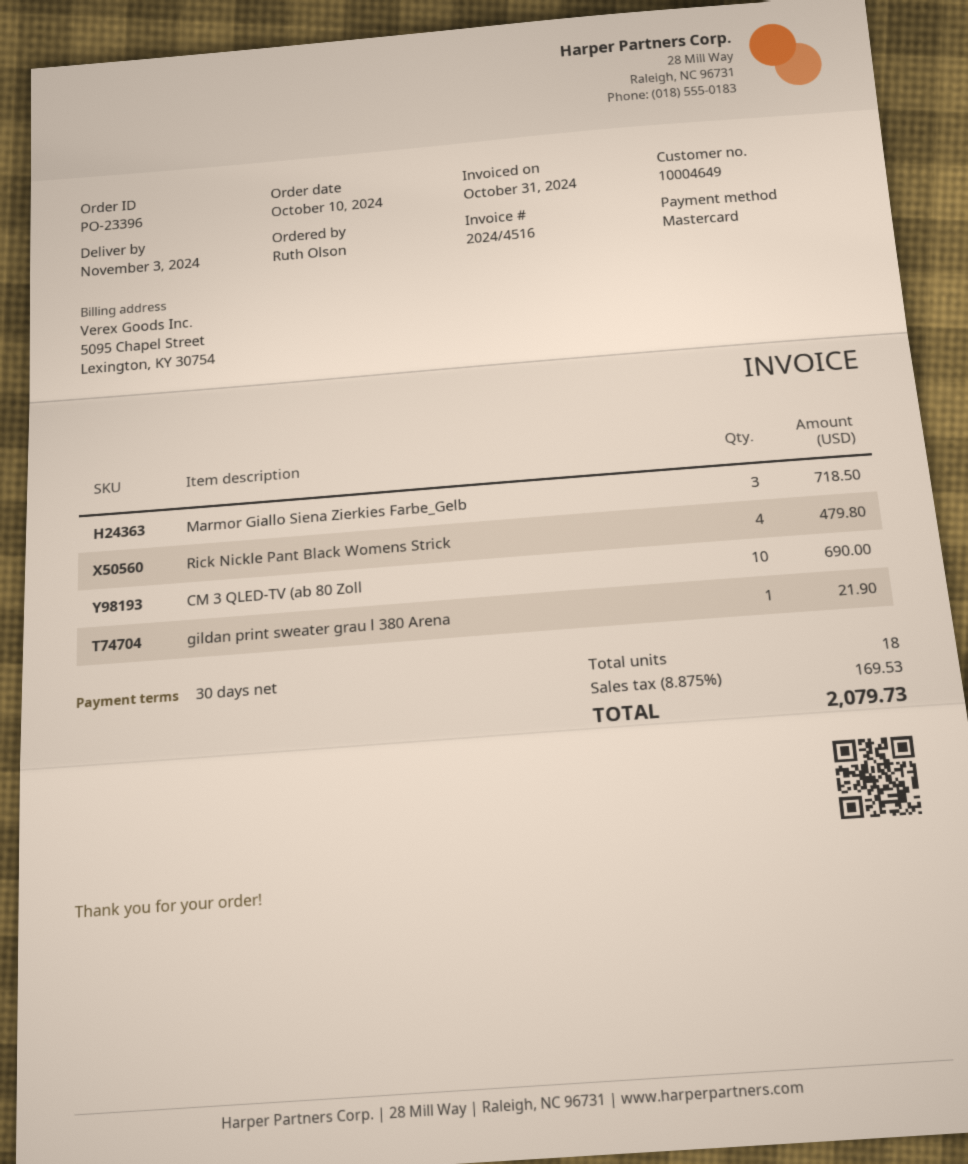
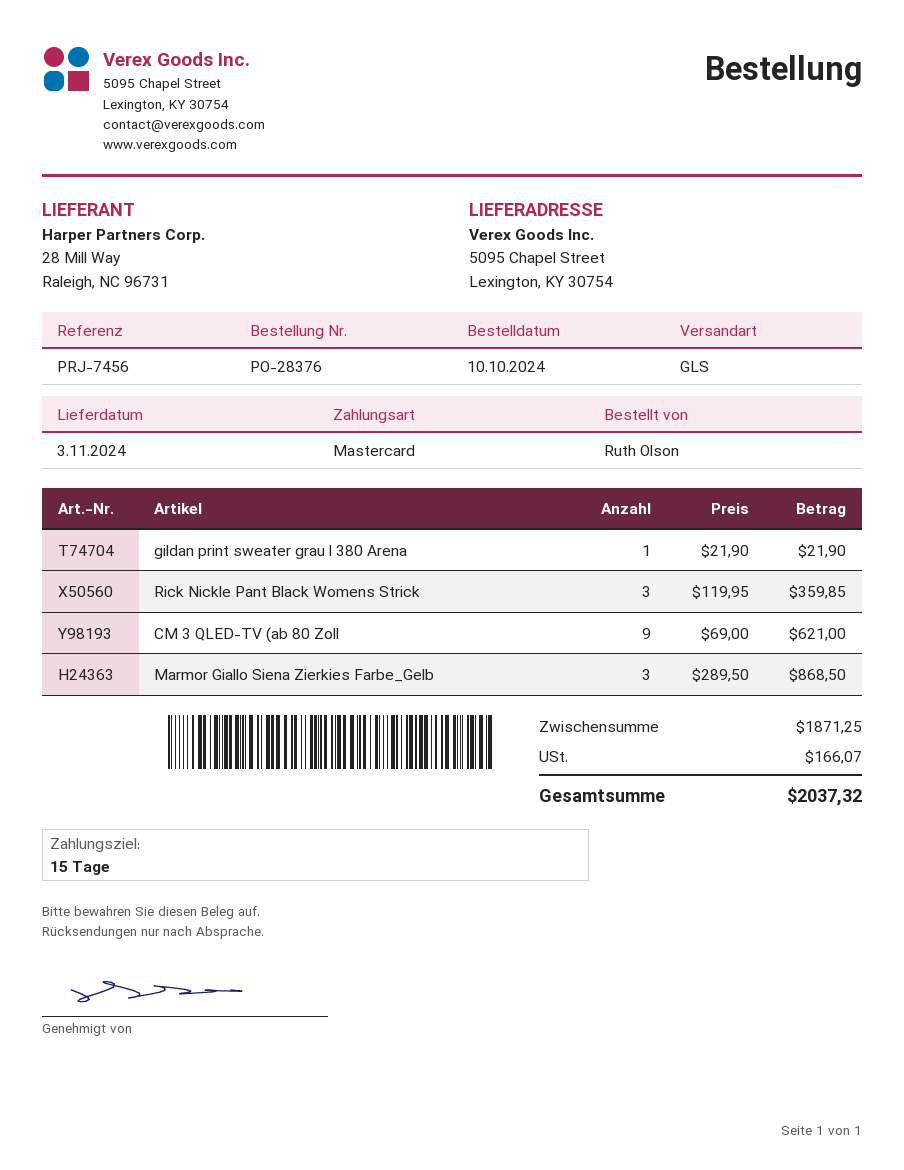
order number: PO-23396 -> PO-28376
payment terms: 30 days -> 15 days
Marmor Giallo Siena Zierkies Farbe_Gelb: 3 for 718.50 -> 3 for 868.50
Rick Nickle Pant Black Womens Strick: 4 for 479.80 -> 3 for 359.85
CM 3 QLED-TV (ab 80 Zoll: 10 for 690.00 -> 9 for 621.00
tax: 169.53 -> 166.07
total: 2079.73 -> 2037.32

